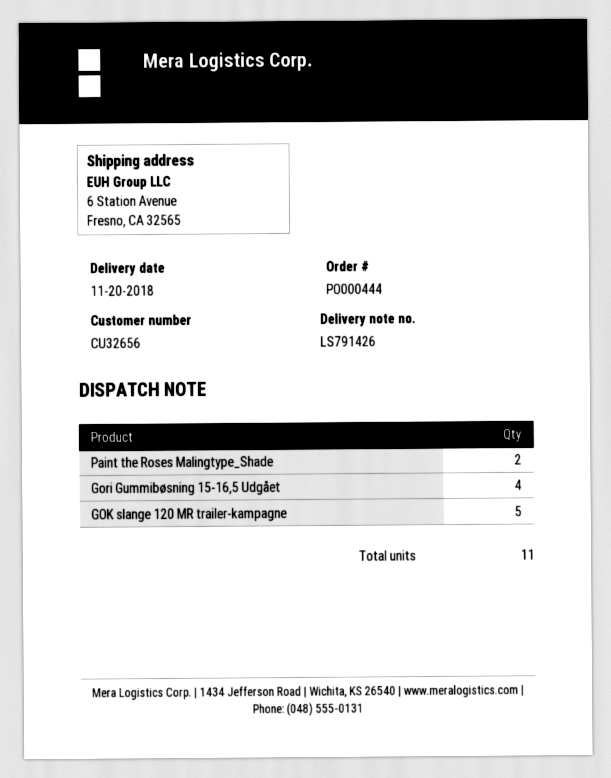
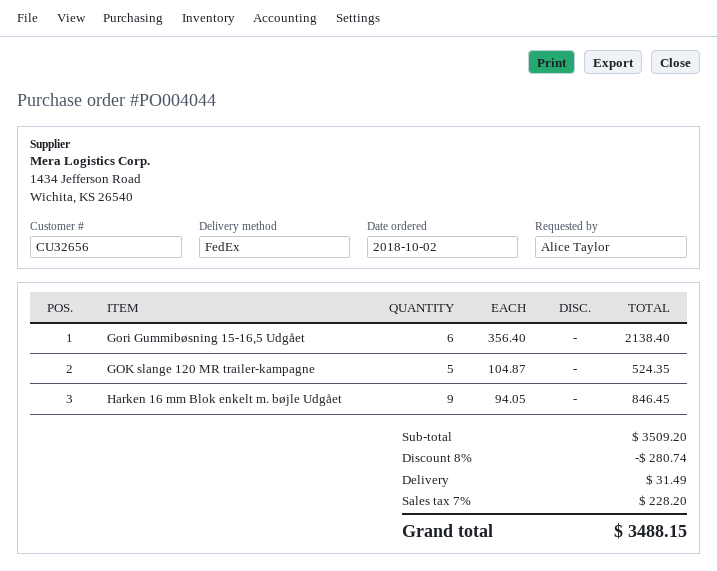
order number: PO000444 -> PO004044
Paint the Roses Malingtype_Shade: 2 -> none
Gori Gummibøsning 15-16,5 Udgået: 4 -> 6
Harken 16 mm Blok enkelt m. bøjle Udgået: none -> 9

